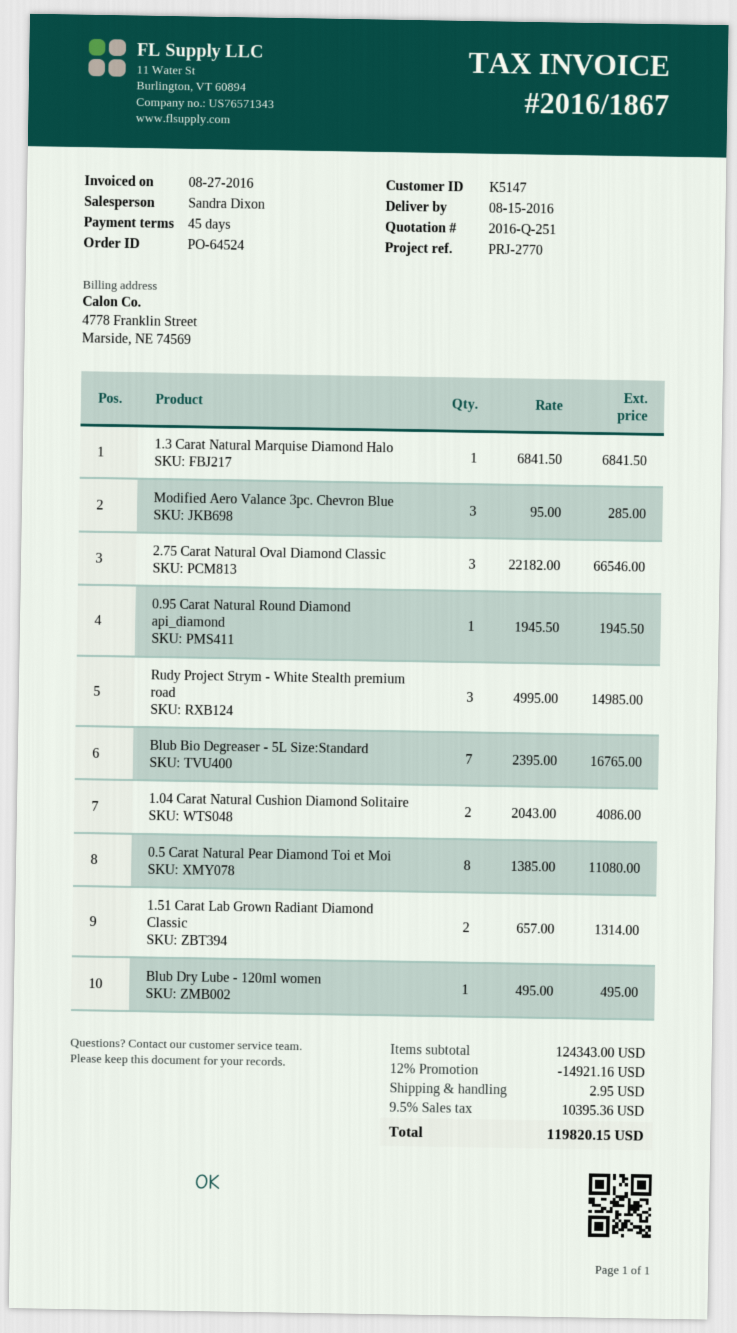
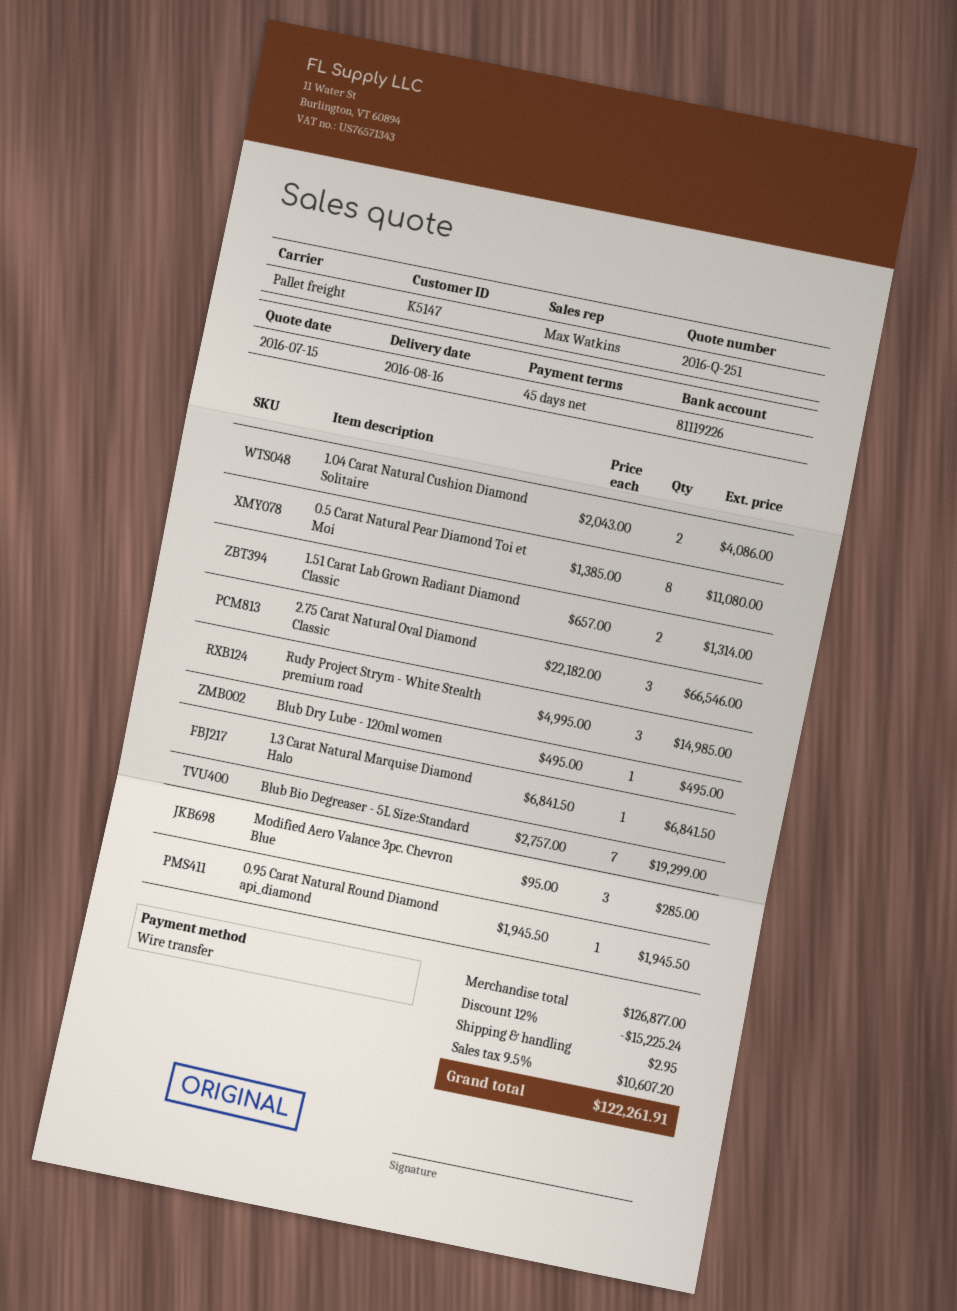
delivery date: 2016-08-15 -> 2016-08-16
sales rep: Sandra Dixon -> Max Watkins
Blub Bio Degreaser - 5L Size:Standard: 7 x 2395.00 = 16765.00 -> 7 x 2757.00 = 19299.00
subtotal: 124343.00 -> 126877.00
discount: 12% = 14921.16 -> 12% = 15225.24
tax: 9.5% = 10395.36 -> 9.5% = 10607.20
total: 119820.15 -> 122261.91

